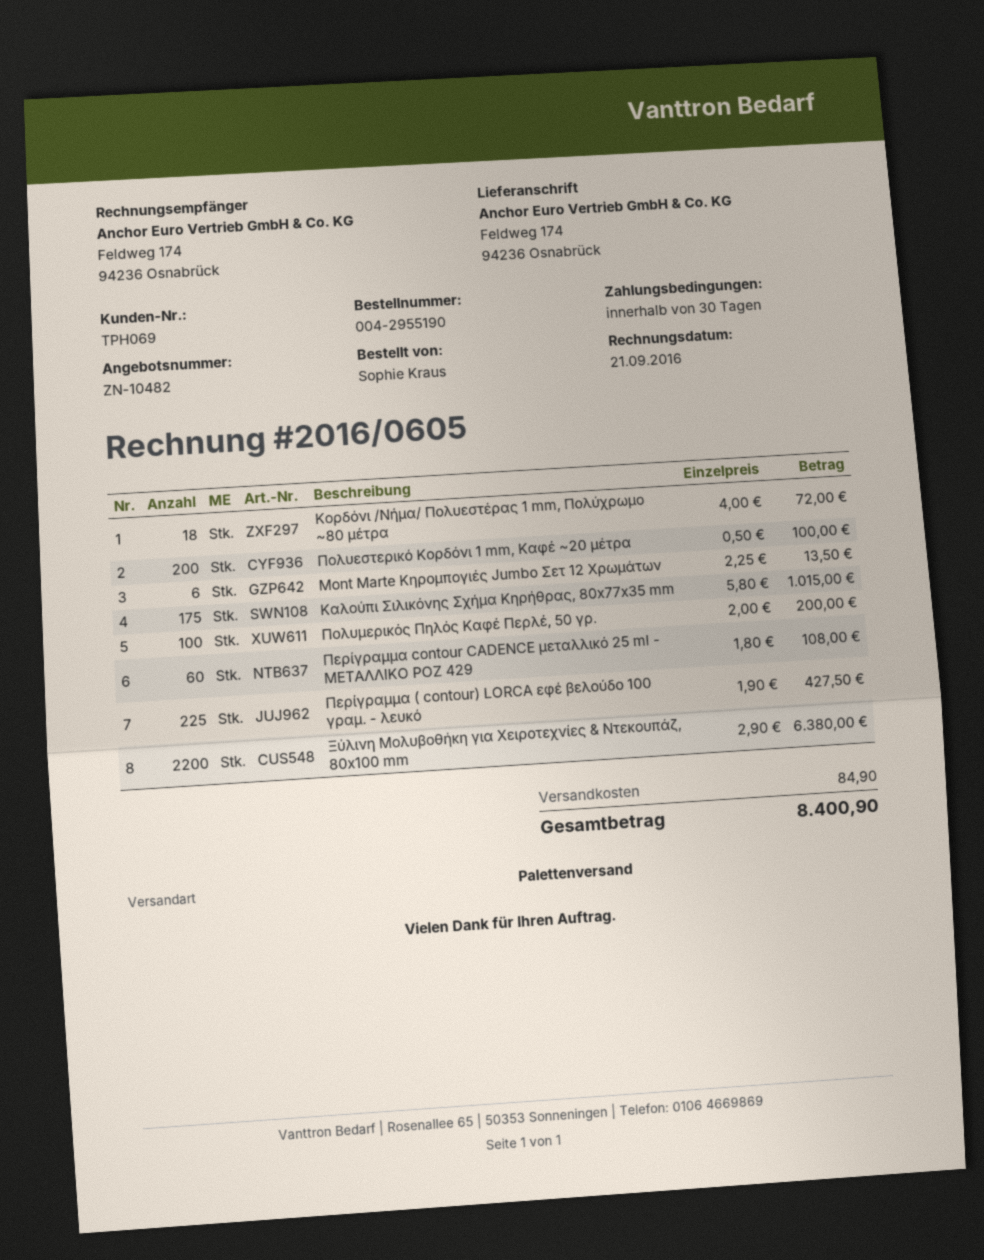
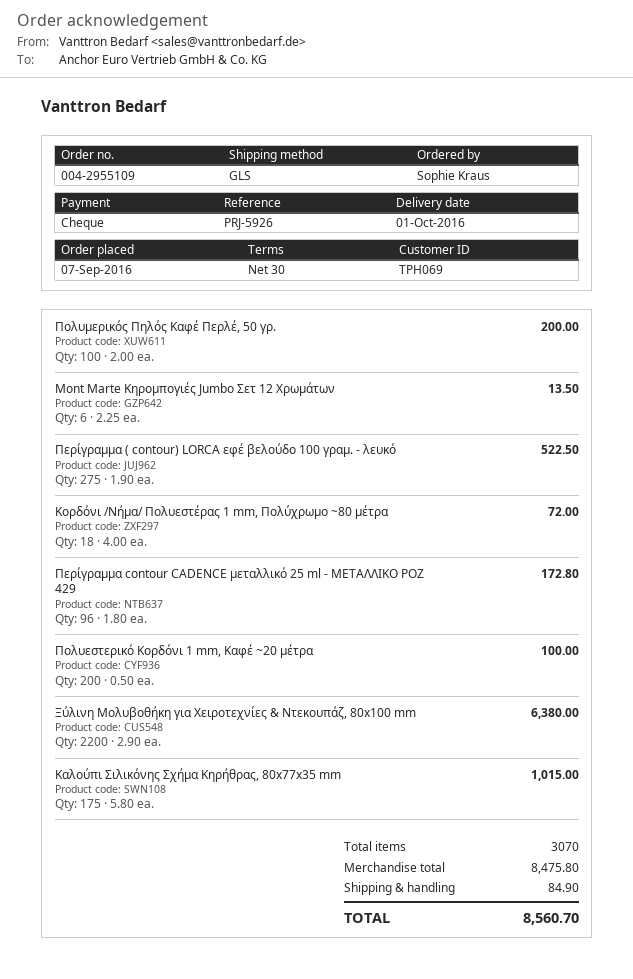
order number: 004-2955190 -> 004-2955109
shipping method: pallet freight -> GLS
Περίγραμμα contour CADENCE μεταλλικό 25 ml - ΜΕΤΑΛΛΙΚΟ ΡΟΖ 429: 60 x 1.80 = 108.00 -> 96 x 1.80 = 172.80
Περίγραμμα ( contour) LORCA εφέ βελούδο 100 γραμ. - λευκό: 225 x 1.90 = 427.50 -> 275 x 1.90 = 522.50
total: 8400.90 -> 8560.70

